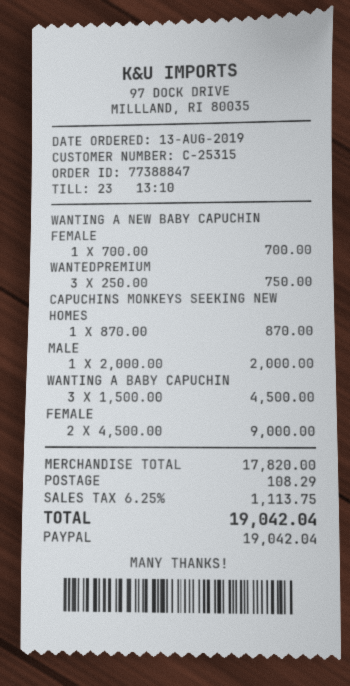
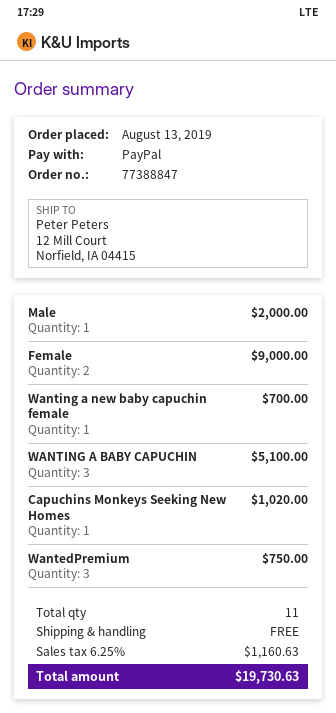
CAPUCHINS MONKEYS SEEKING NEW HOMES: 1 for 870.00 -> 1 for 1020.00
WANTING A BABY CAPUCHIN: 3 for 4500.00 -> 3 for 5100.00
shipping: 108.29 -> 0.00
tax: 6.25% = 1113.75 -> 6.25% = 1160.63
total: 19042.04 -> 19730.63

